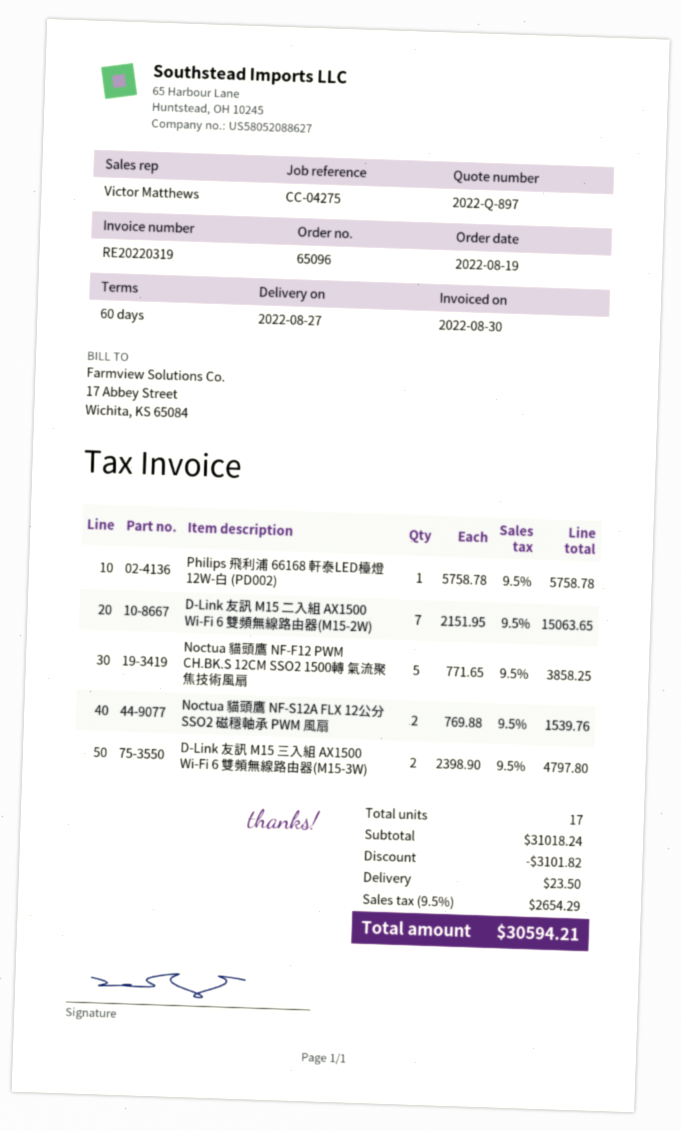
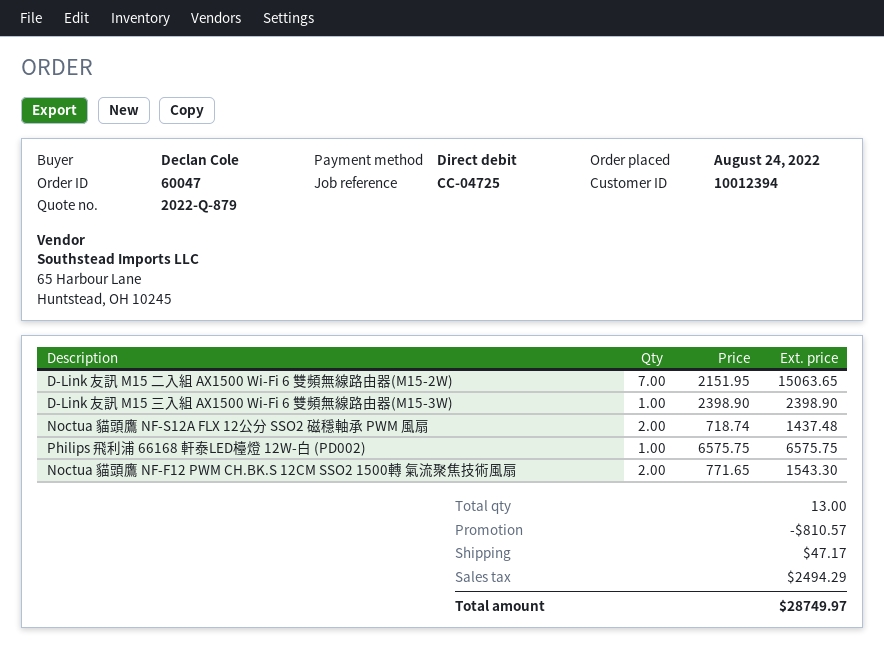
quote number: 2022-Q-897 -> 2022-Q-879
order number: 65096 -> 60047
order date: 2022-08-19 -> 2022-08-24
reference: CC-04275 -> CC-04725
Philips 飛利浦 66168 軒泰LED檯燈 12W-白 (PD002): 1 x 5758.78 = 5758.78 -> 1 x 6575.75 = 6575.75
Noctua 貓頭鷹 NF-F12 PWM CH.BK.S 12CM SSO2 1500轉 氣流聚焦技術風扇: 5 x 771.65 = 3858.25 -> 2 x 771.65 = 1543.30
Noctua 貓頭鷹 NF-S12A FLX 12公分 SSO2 磁穩軸承 PWM 風扇: 2 x 769.88 = 1539.76 -> 2 x 718.74 = 1437.48
D-Link 友訊 M15 三入組 AX1500 Wi-Fi 6 雙頻無線路由器(M15-3W): 2 x 2398.90 = 4797.80 -> 1 x 2398.90 = 2398.90
total quantity: 17 -> 13
discount: 3101.82 -> 810.57
shipping: 23.50 -> 47.17
tax: 2654.29 -> 2494.29
total: 30594.21 -> 28749.97

